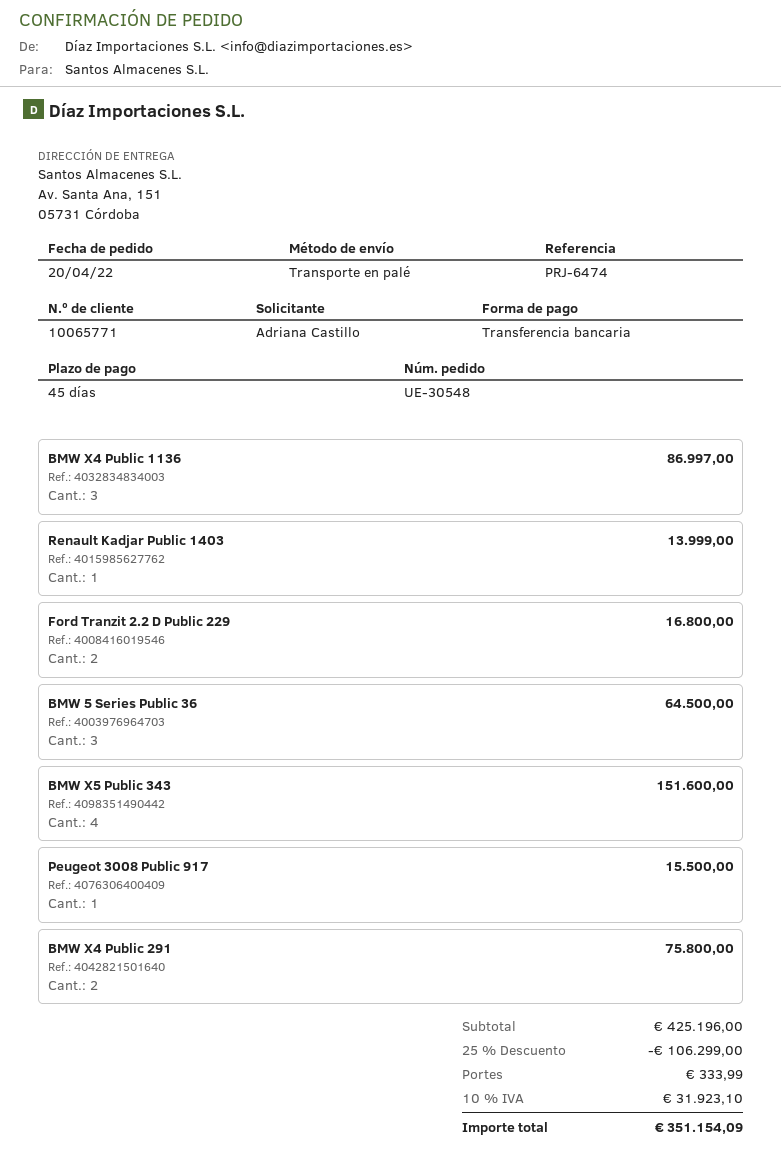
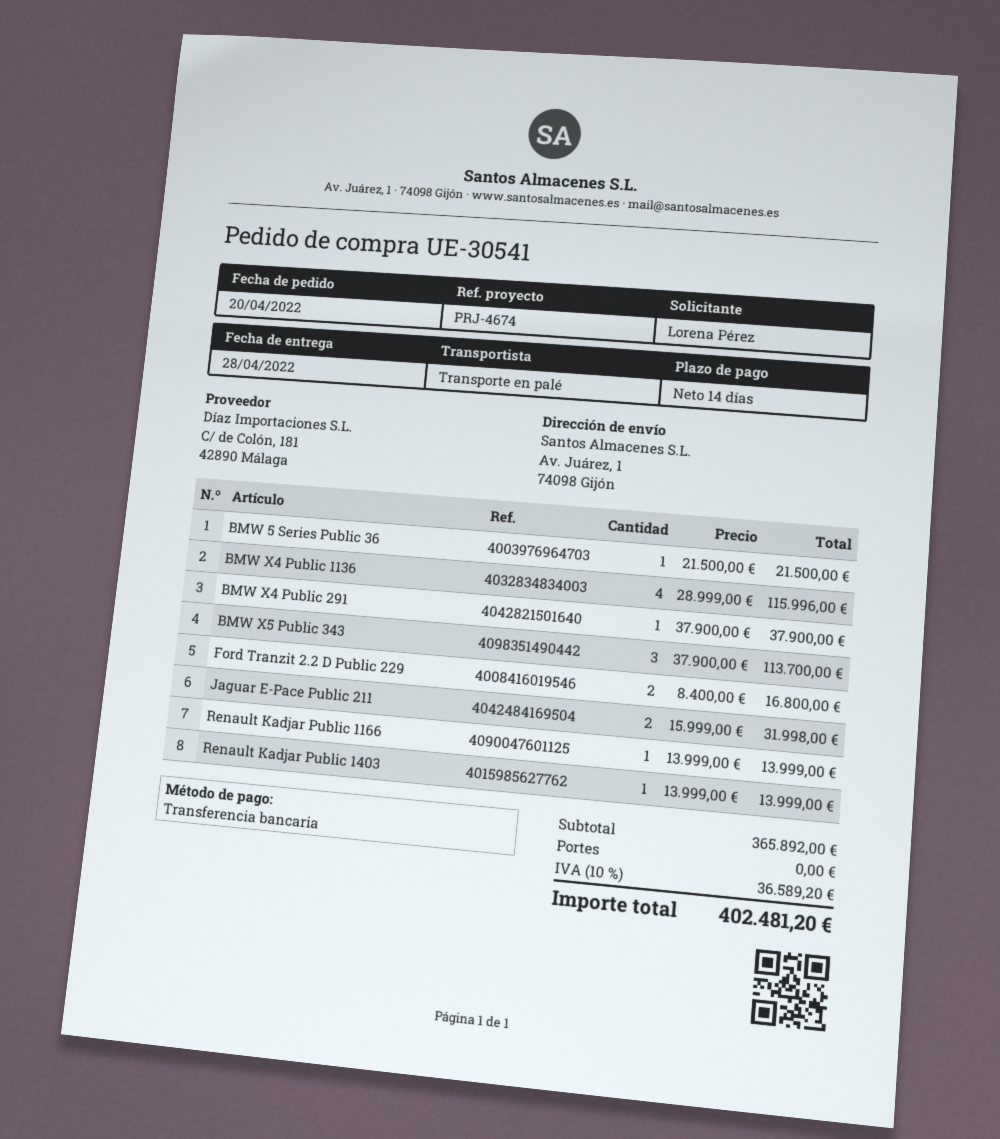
order number: UE-30548 -> UE-30541
payment terms: 45 days -> 14 days
reference: PRJ-6474 -> PRJ-4674
ordered by: Adriana Castillo -> Lorena Pérez
ship to: Av. Santa Ana, 151, 05731 Córdoba -> Av. Juárez, 1, 74098 Gijón
BMW X4 Public 1136: 3 for 86997.00 -> 4 for 115996.00
BMW 5 Series Public 36: 3 for 64500.00 -> 1 for 21500.00
BMW X5 Public 343: 4 for 151600.00 -> 3 for 113700.00
Peugeot 3008 Public 917: 1 for 15500.00 -> none
BMW X4 Public 291: 2 for 75800.00 -> 1 for 37900.00
Jaguar E-Pace Public 211: none -> 2 for 31998.00
Renault Kadjar Public 1166: none -> 1 for 13999.00
subtotal: 425196.00 -> 365892.00
discount: 25% = 106299.00 -> none
shipping: 333.99 -> 0.00
tax: 10% = 31923.10 -> 10% = 36589.20
total: 351154.09 -> 402481.20

